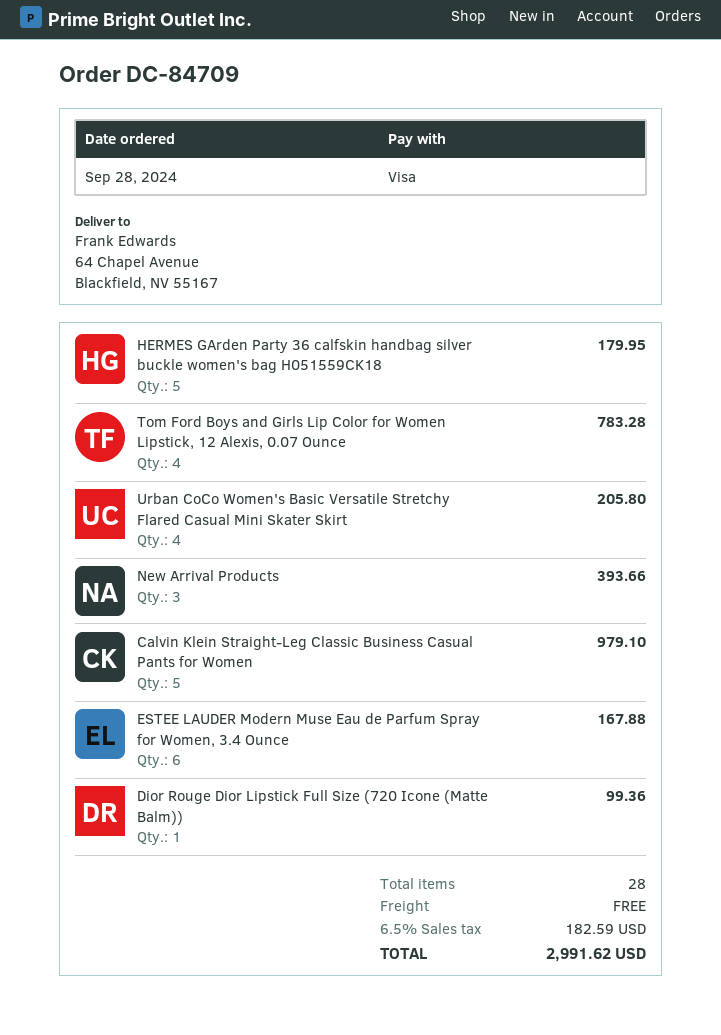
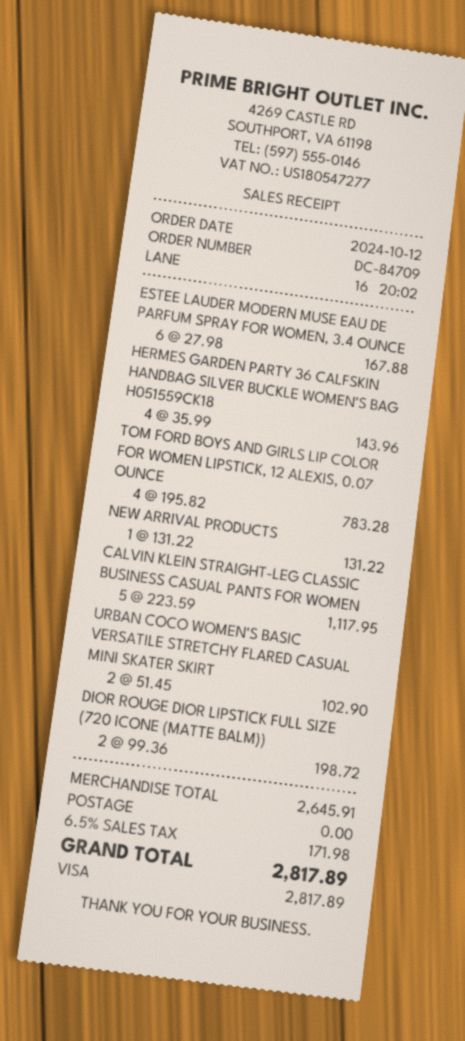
order date: 2024-09-28 -> 2024-10-12
HERMES GArden Party 36 calfskin handbag silver buckle women's bag H051559CK18: 5 for 179.95 -> 4 for 143.96
Urban CoCo Women's Basic Versatile Stretchy Flared Casual Mini Skater Skirt: 4 for 205.80 -> 2 for 102.90
New Arrival Products: 3 for 393.66 -> 1 for 131.22
Calvin Klein Straight-Leg Classic Business Casual Pants for Women: 5 for 979.10 -> 5 for 1117.95
Dior Rouge Dior Lipstick Full Size (720 Icone (Matte Balm)): 1 for 99.36 -> 2 for 198.72
tax: 6.5% = 182.59 -> 6.5% = 171.98
total: 2991.62 -> 2817.89

